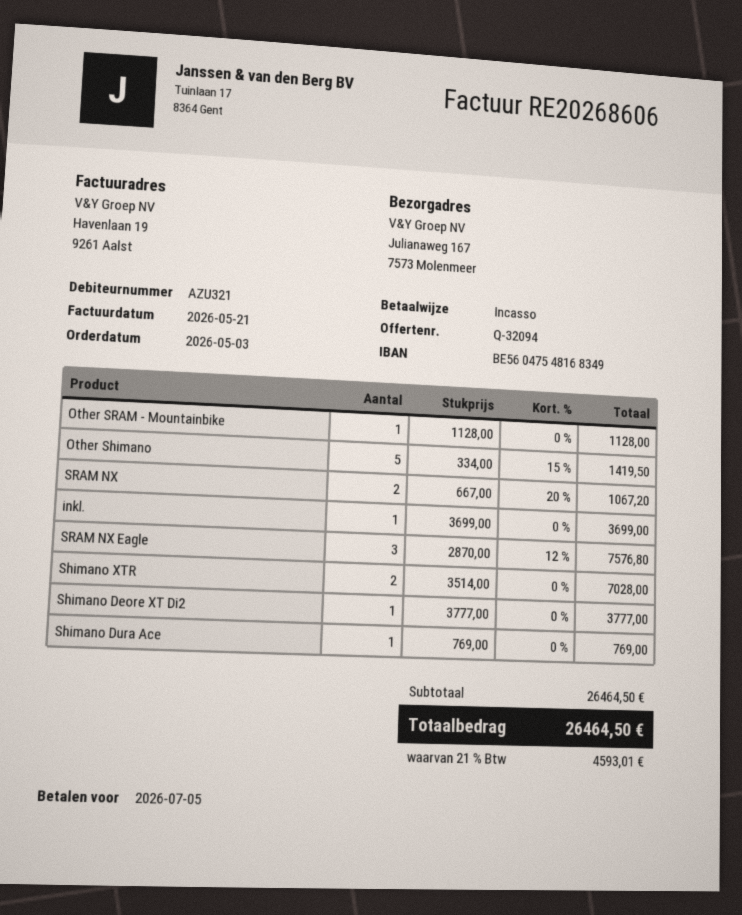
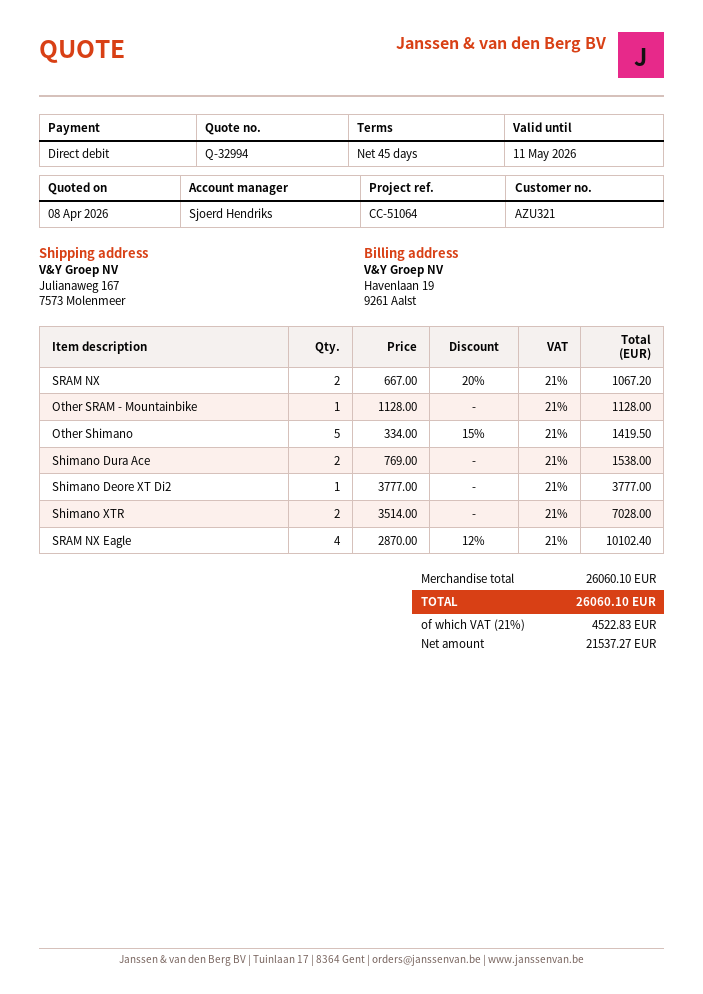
quote number: Q-32094 -> Q-32994
inkl.: 1 x 3699.00 = 3699.00 -> none
SRAM NX Eagle: 3 x 2870.00 - 12% = 7576.80 -> 4 x 2870.00 - 12% = 10102.40
Shimano Dura Ace: 1 x 769.00 = 769.00 -> 2 x 769.00 = 1538.00
subtotal: 26464.50 -> 26060.10
tax: 21% = 4593.01 -> 21% = 4522.83
total: 26464.50 -> 26060.10

